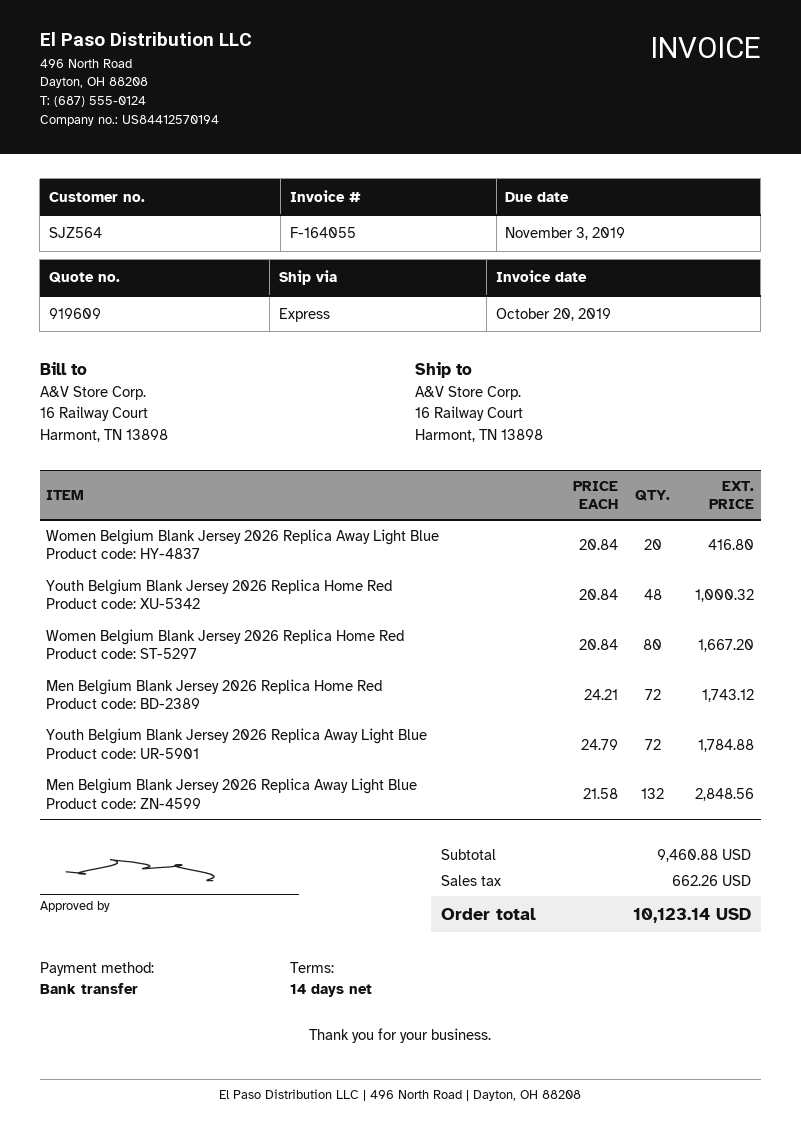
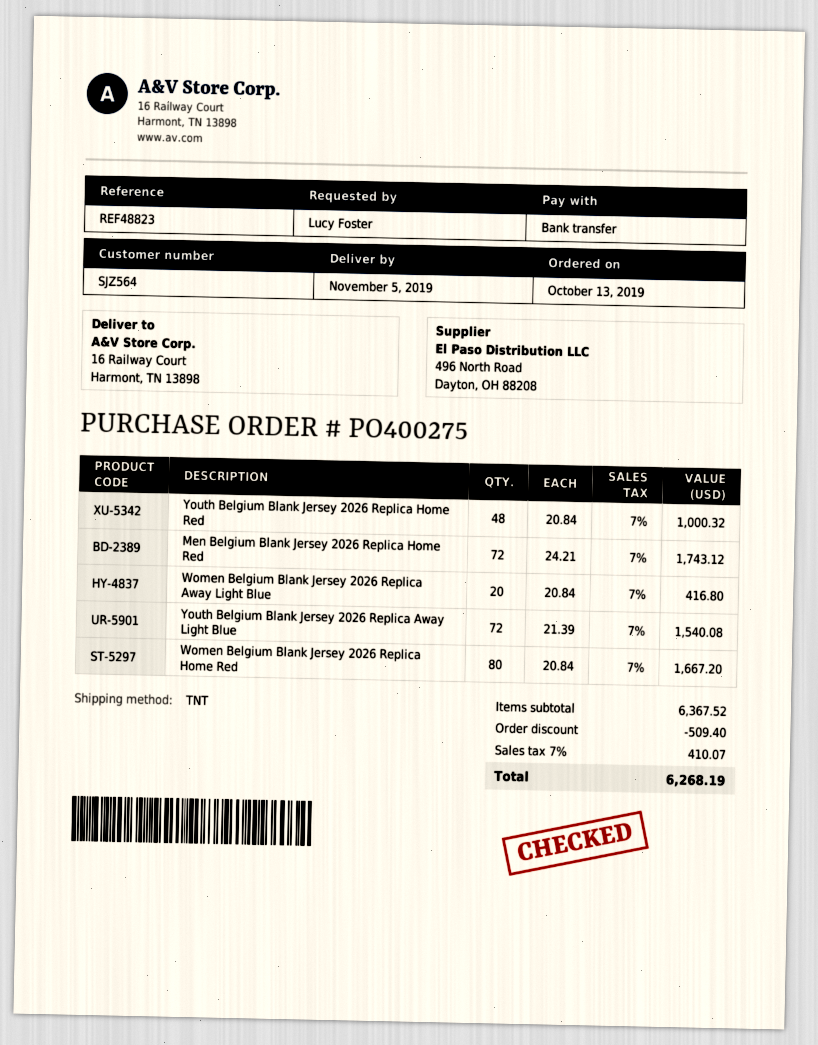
shipping method: express -> TNT
Youth Belgium Blank Jersey 2026 Replica Away Light Blue: 72 x 24.79 = 1784.88 -> 72 x 21.39 = 1540.08
Men Belgium Blank Jersey 2026 Replica Away Light Blue: 132 x 21.58 = 2848.56 -> none
subtotal: 9460.88 -> 6367.52
discount: none -> 509.40
tax: 662.26 -> 410.07
total: 10123.14 -> 6268.19

